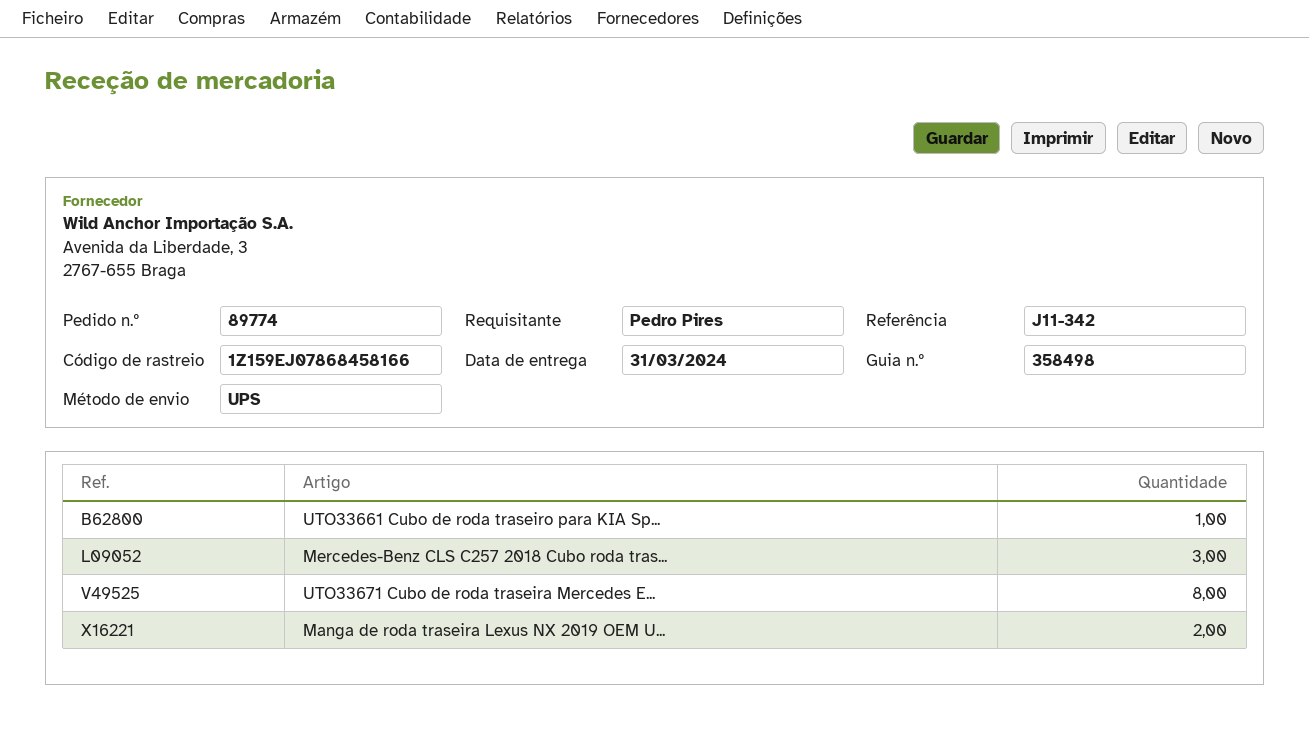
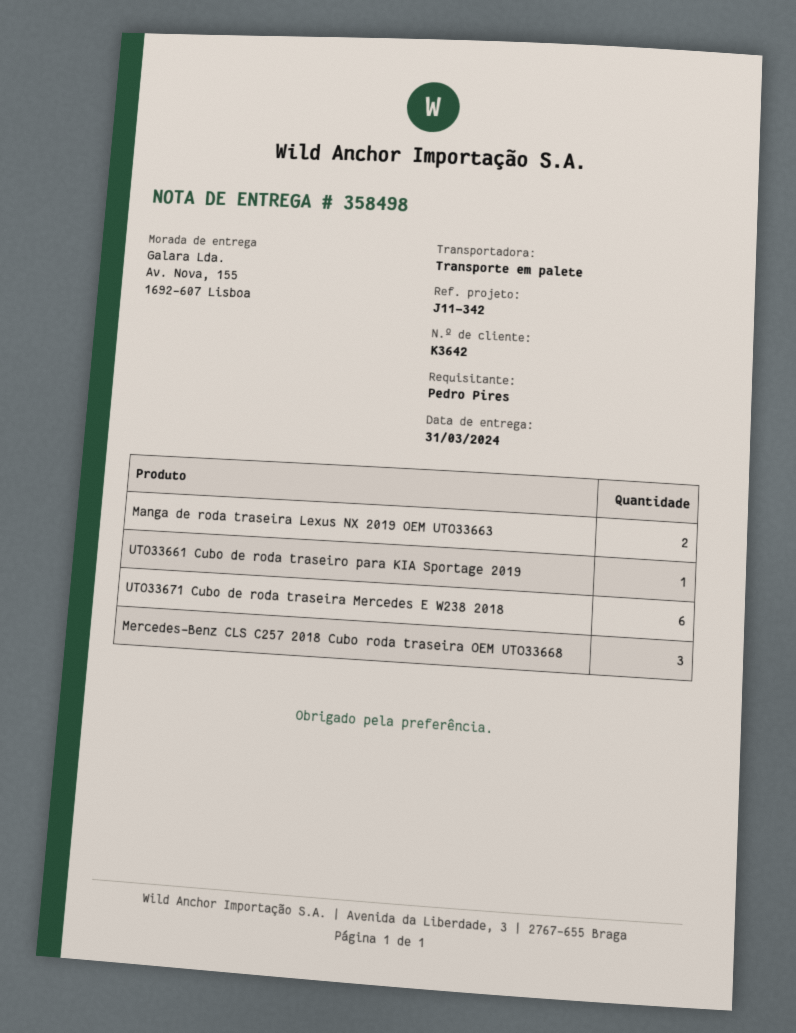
shipping method: UPS -> pallet freight
UTO33671 Cubo de roda traseira Mercedes E...: 8 -> 6

